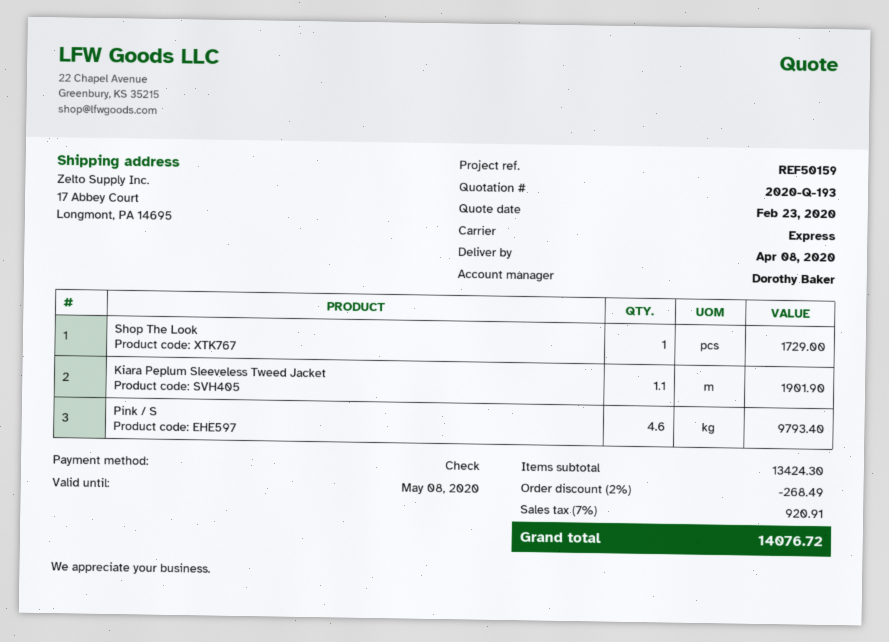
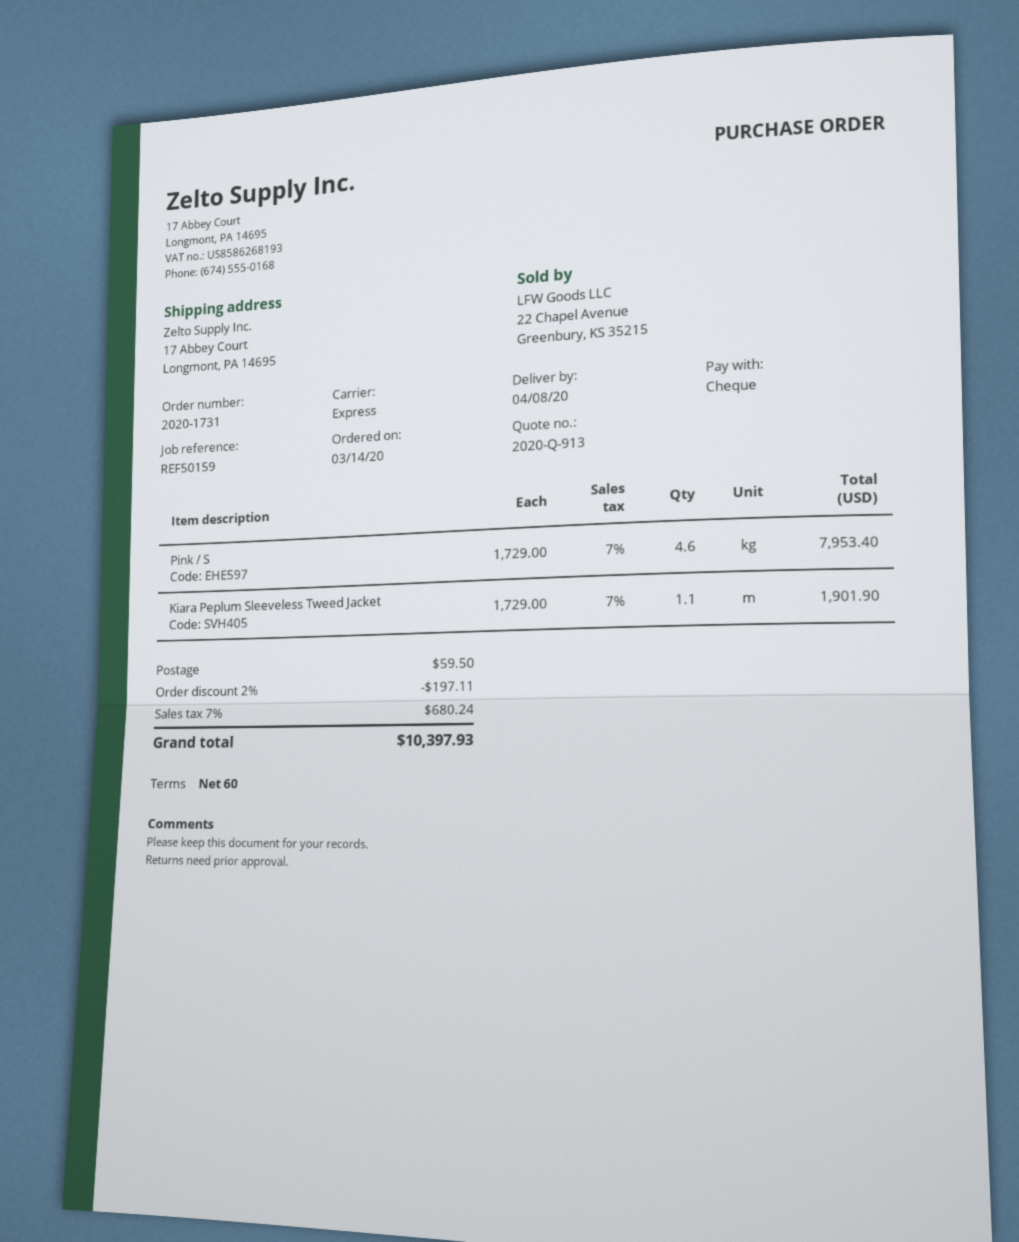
quote number: 2020-Q-193 -> 2020-Q-913
Shop The Look: 1 for 1729.00 -> none
Pink / S: 4.6 for 9793.40 -> 4.6 for 7953.40
discount: 2% = 268.49 -> 2% = 197.11
shipping: none -> 59.50
tax: 7% = 920.91 -> 7% = 680.24
total: 14076.72 -> 10397.93

